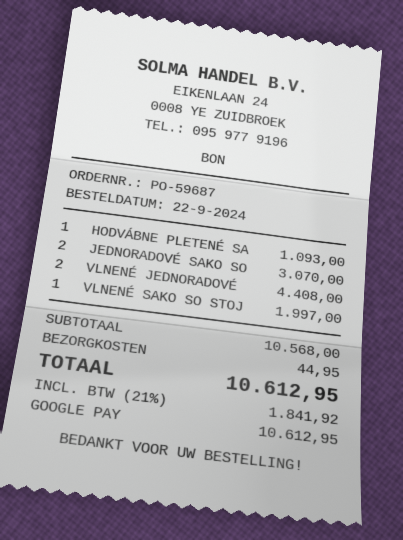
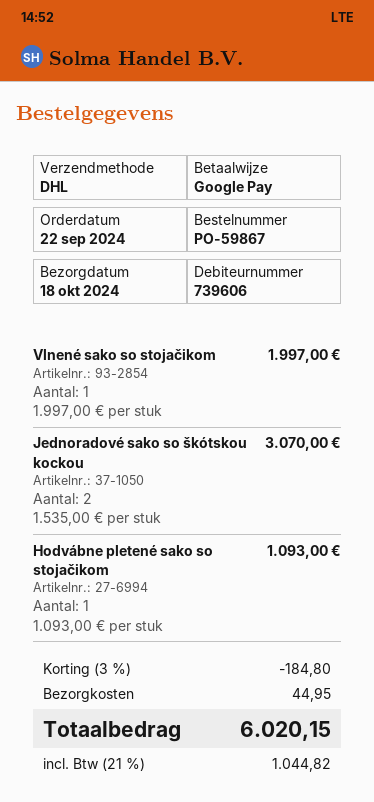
order number: PO-59687 -> PO-59867
VLNENÉ JEDNORADOVÉ: 2 for 4408.00 -> none
discount: none -> 3% = 184.80
tax: 21% = 1841.92 -> 21% = 1044.82
total: 10612.95 -> 6020.15

